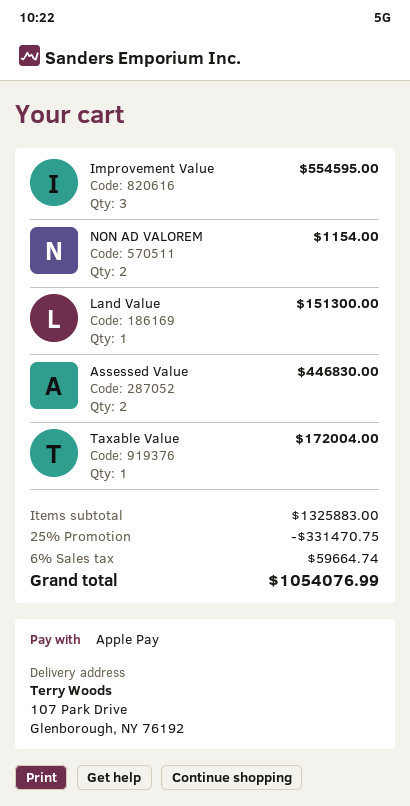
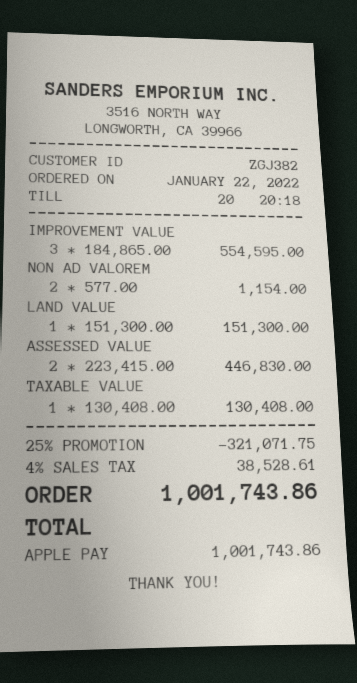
Taxable Value: 1 for 172004.00 -> 1 for 130408.00
discount: 25% = 331470.75 -> 25% = 321071.75
tax: 6% = 59664.74 -> 4% = 38528.61
total: 1054076.99 -> 1001743.86

